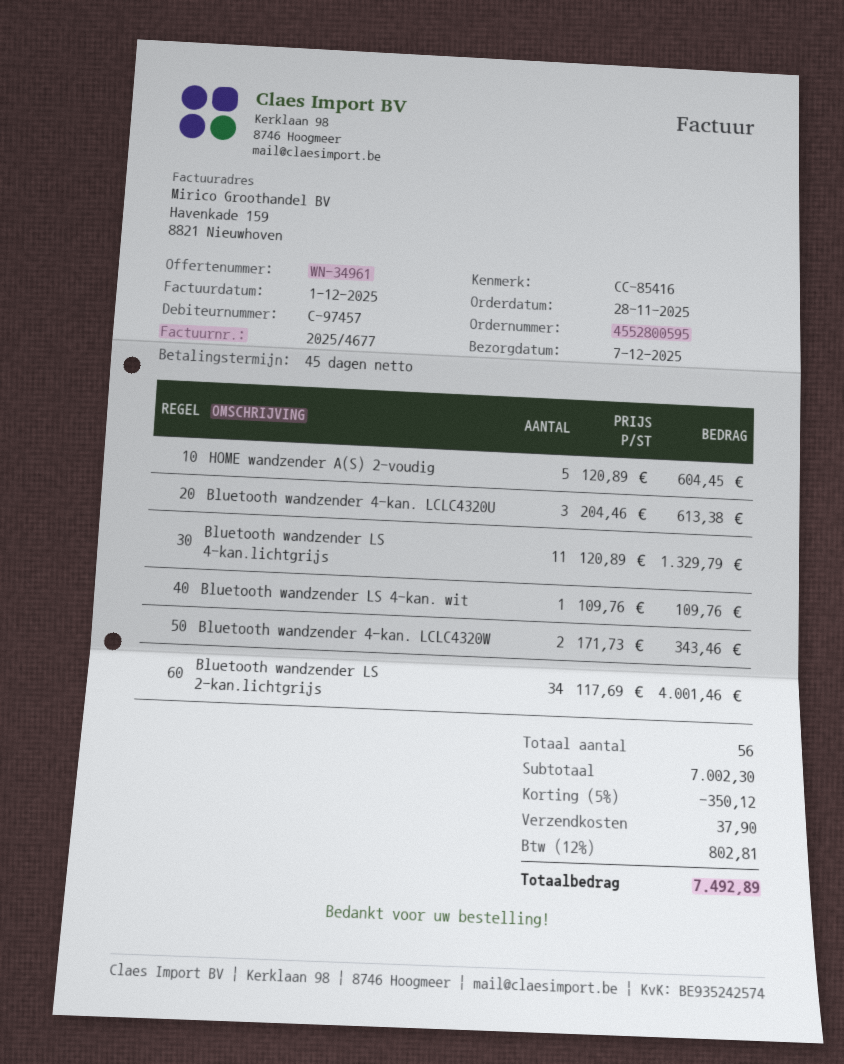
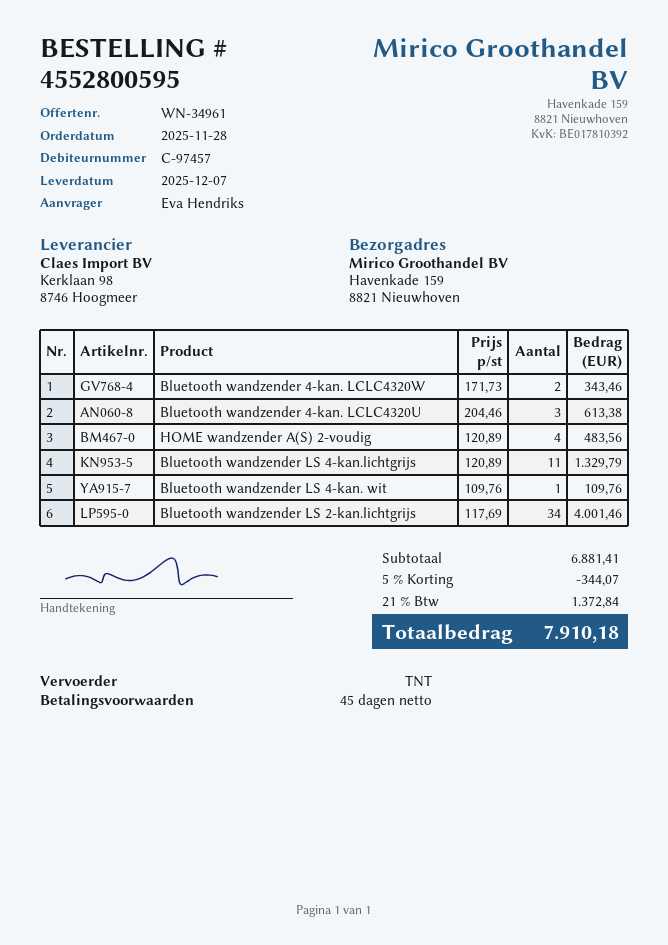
HOME wandzender A(S) 2-voudig: 5 x 120.89 = 604.45 -> 4 x 120.89 = 483.56
subtotal: 7002.30 -> 6881.41
discount: 5% = 350.12 -> 5% = 344.07
shipping: 37.90 -> none
tax: 12% = 802.81 -> 21% = 1372.84
total: 7492.89 -> 7910.18

